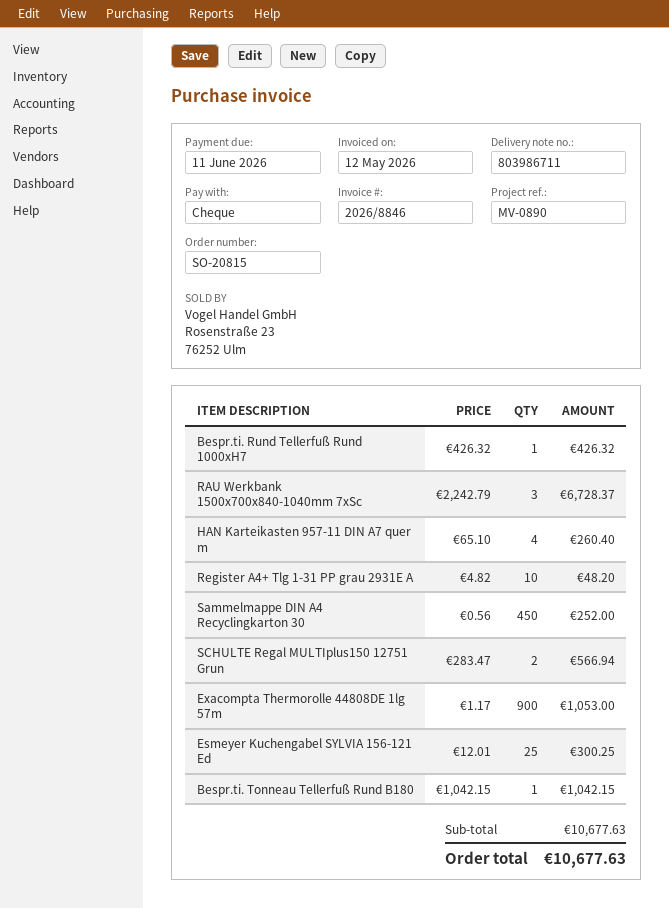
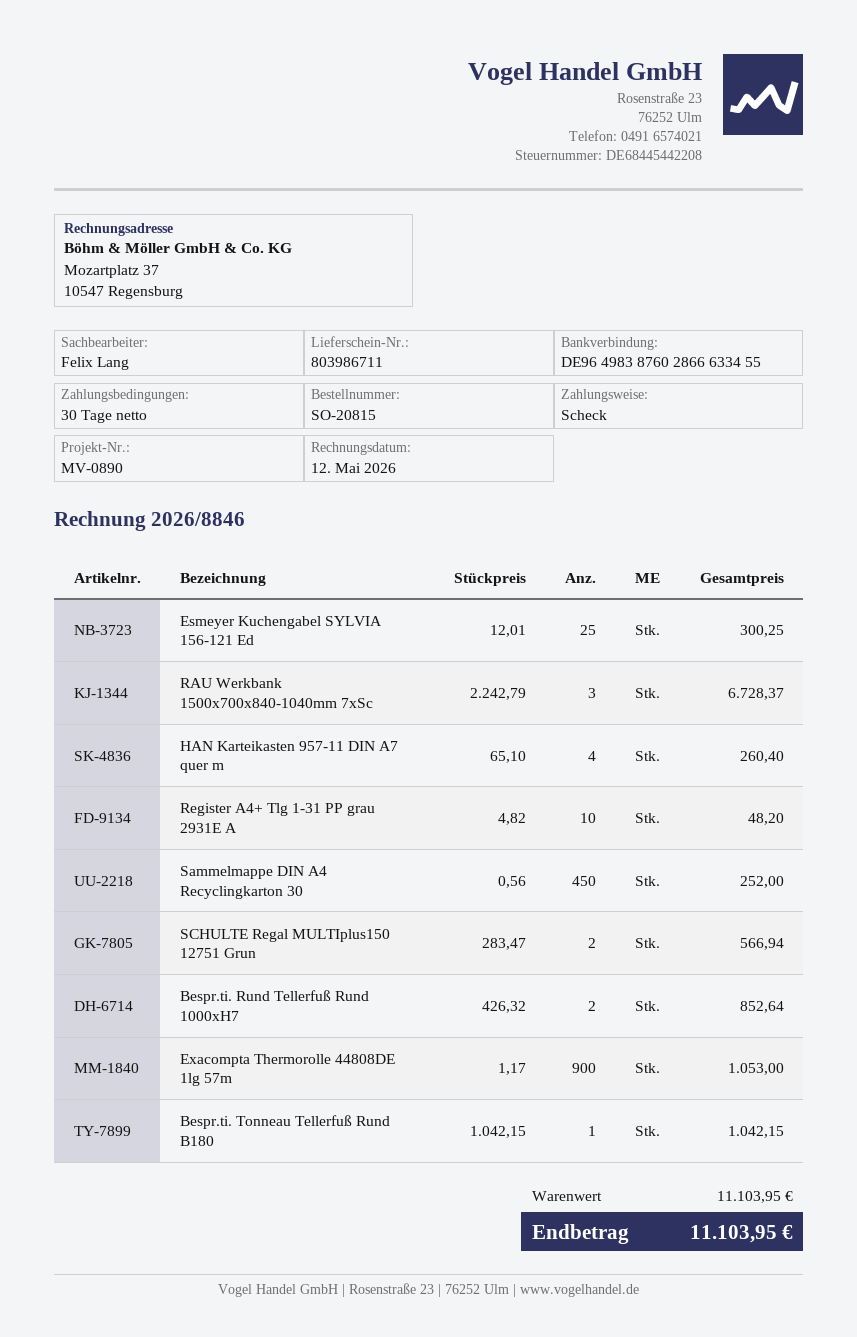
Bespr.ti. Rund Tellerfuß Rund 1000xH7: 1 x 426.32 = 426.32 -> 2 x 426.32 = 852.64
subtotal: 10677.63 -> 11103.95
total: 10677.63 -> 11103.95

